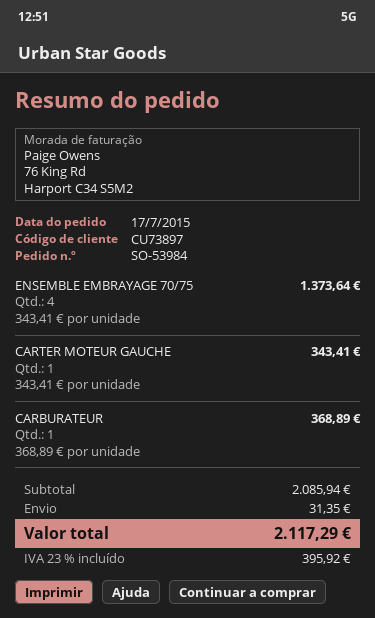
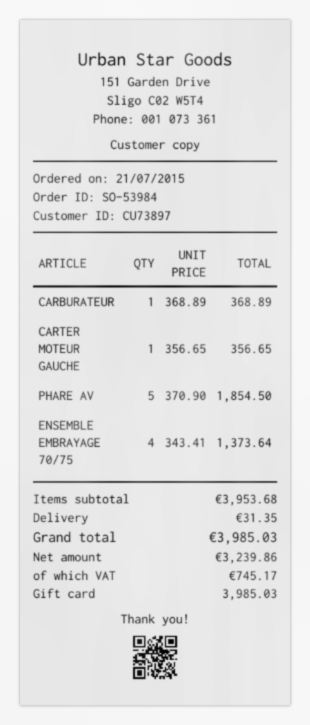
order date: 2015-07-17 -> 2015-07-21
CARTER MOTEUR GAUCHE: 1 x 343.41 = 343.41 -> 1 x 356.65 = 356.65
PHARE AV: none -> 5 x 370.90 = 1854.50
subtotal: 2085.94 -> 3953.68
tax: 395.92 -> 745.17
total: 2117.29 -> 3985.03

